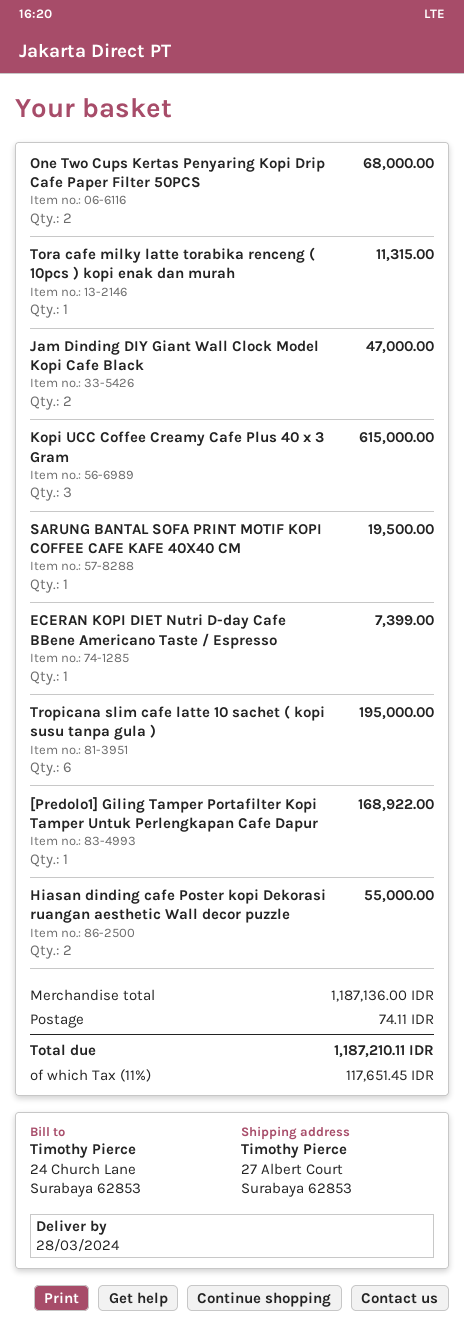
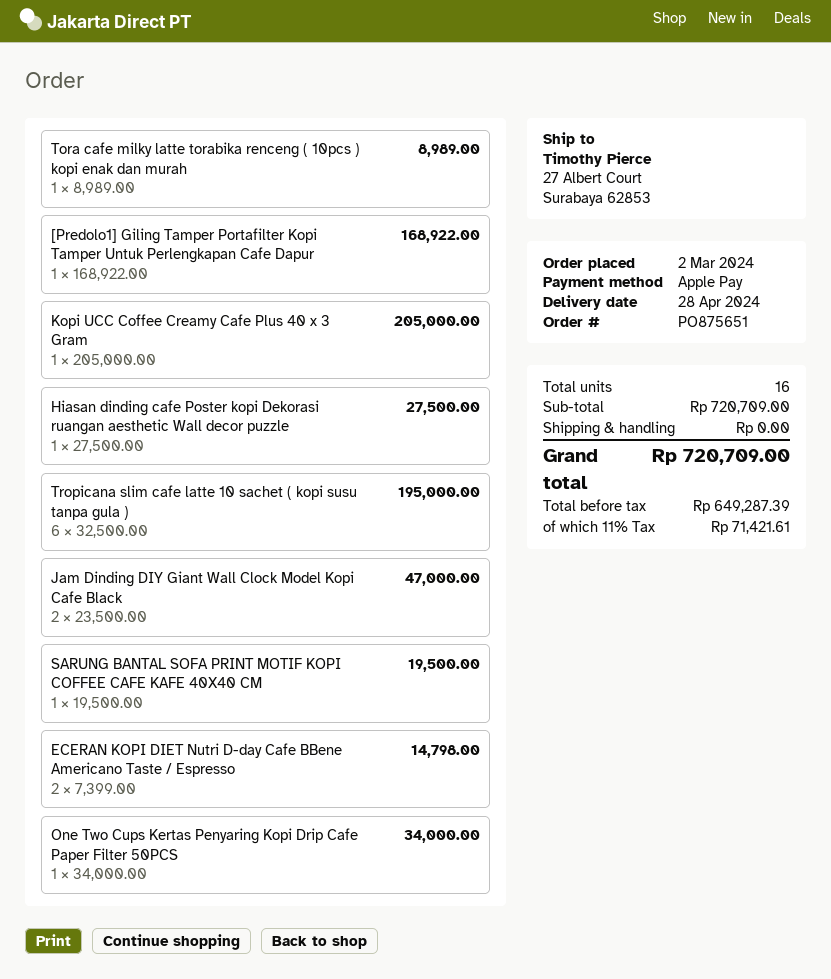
delivery date: 2024-03-28 -> 2024-04-28
One Two Cups Kertas Penyaring Kopi Drip Cafe Paper Filter 50PCS: 2 for 68000.00 -> 1 for 34000.00
Tora cafe milky latte torabika renceng ( 10pcs ) kopi enak dan murah: 1 for 11315.00 -> 1 for 8989.00
Kopi UCC Coffee Creamy Cafe Plus 40 x 3 Gram: 3 for 615000.00 -> 1 for 205000.00
ECERAN KOPI DIET Nutri D-day Cafe BBene Americano Taste / Espresso: 1 for 7399.00 -> 2 for 14798.00
Hiasan dinding cafe Poster kopi Dekorasi ruangan aesthetic Wall decor puzzle: 2 for 55000.00 -> 1 for 27500.00
subtotal: 1187136.00 -> 720709.00
shipping: 74.11 -> 0.00
tax: 11% = 117651.45 -> 11% = 71421.61
total: 1187210.11 -> 720709.00

